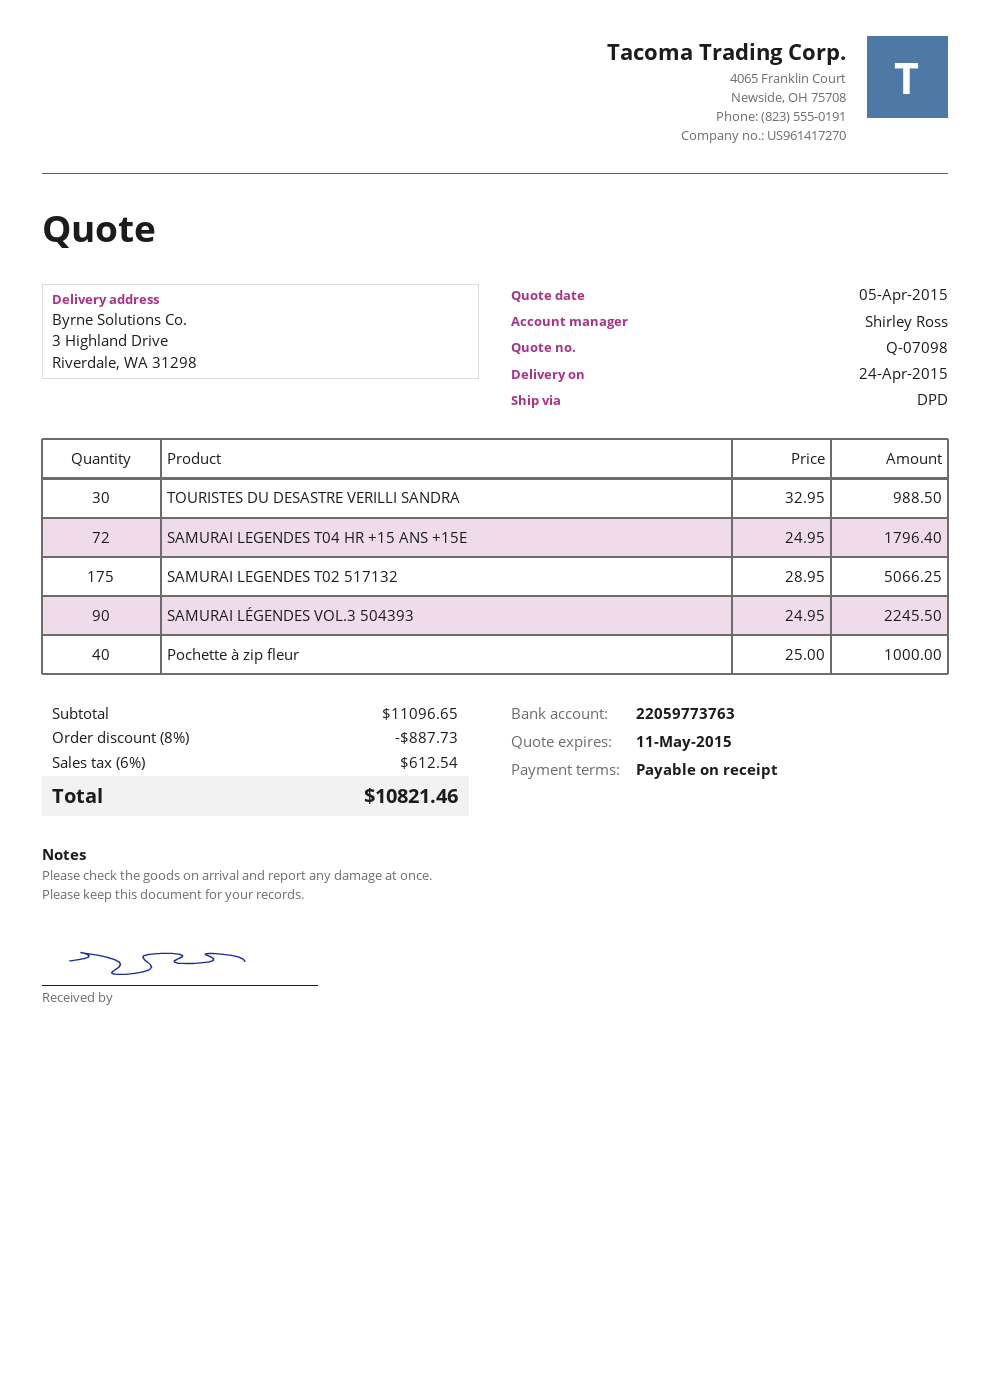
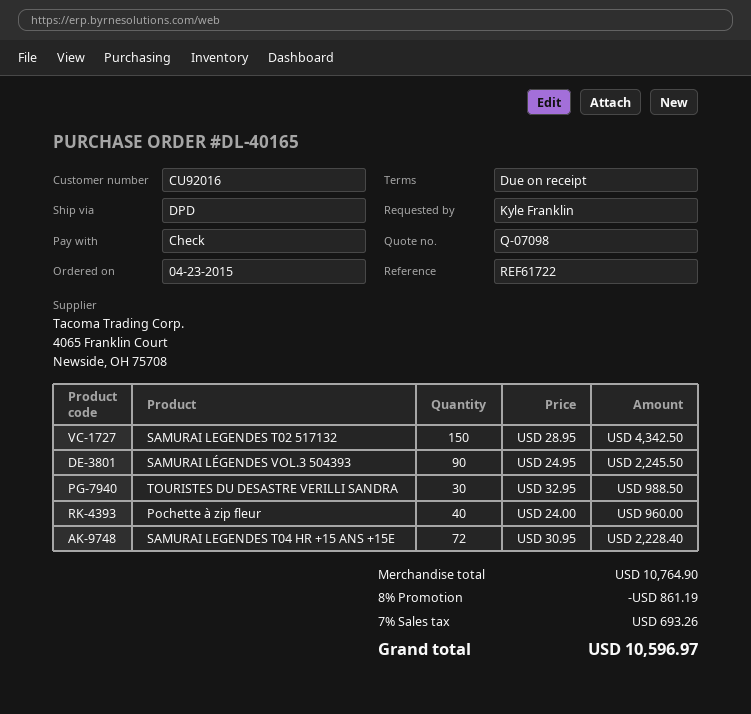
SAMURAI LEGENDES T04 HR +15 ANS +15E: 72 x 24.95 = 1796.40 -> 72 x 30.95 = 2228.40
SAMURAI LEGENDES T02 517132: 175 x 28.95 = 5066.25 -> 150 x 28.95 = 4342.50
Pochette à zip fleur: 40 x 25.00 = 1000.00 -> 40 x 24.00 = 960.00
subtotal: 11096.65 -> 10764.90
discount: 8% = 887.73 -> 8% = 861.19
tax: 6% = 612.54 -> 7% = 693.26
total: 10821.46 -> 10596.97

